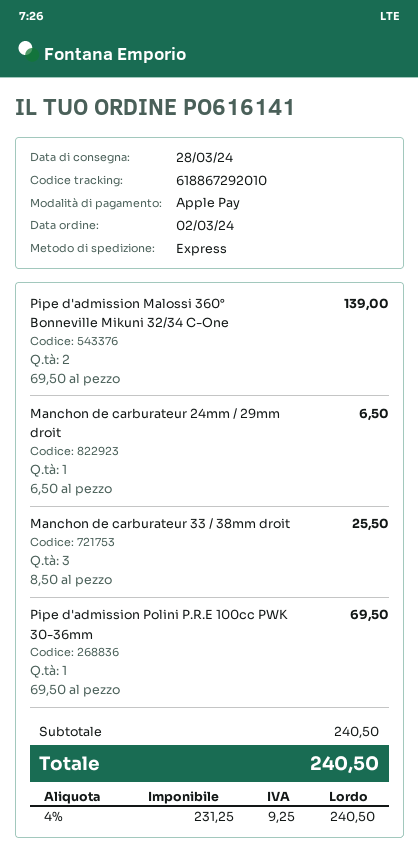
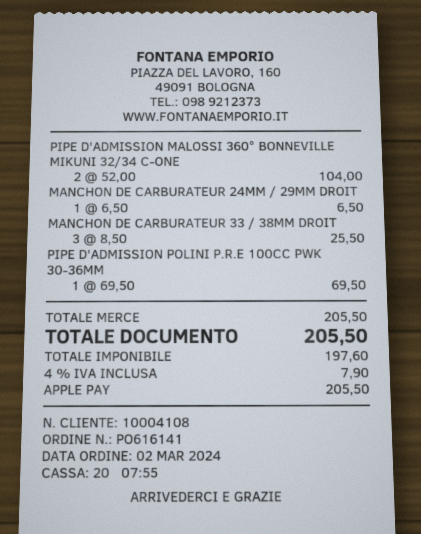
Pipe d'admission Malossi 360° Bonneville Mikuni 32/34 C-One: 2 x 69.50 = 139.00 -> 2 x 52.00 = 104.00
subtotal: 240.50 -> 205.50
net: 231.25 -> 197.60
tax: 4% = 9.25 -> 4% = 7.90
total: 240.50 -> 205.50

